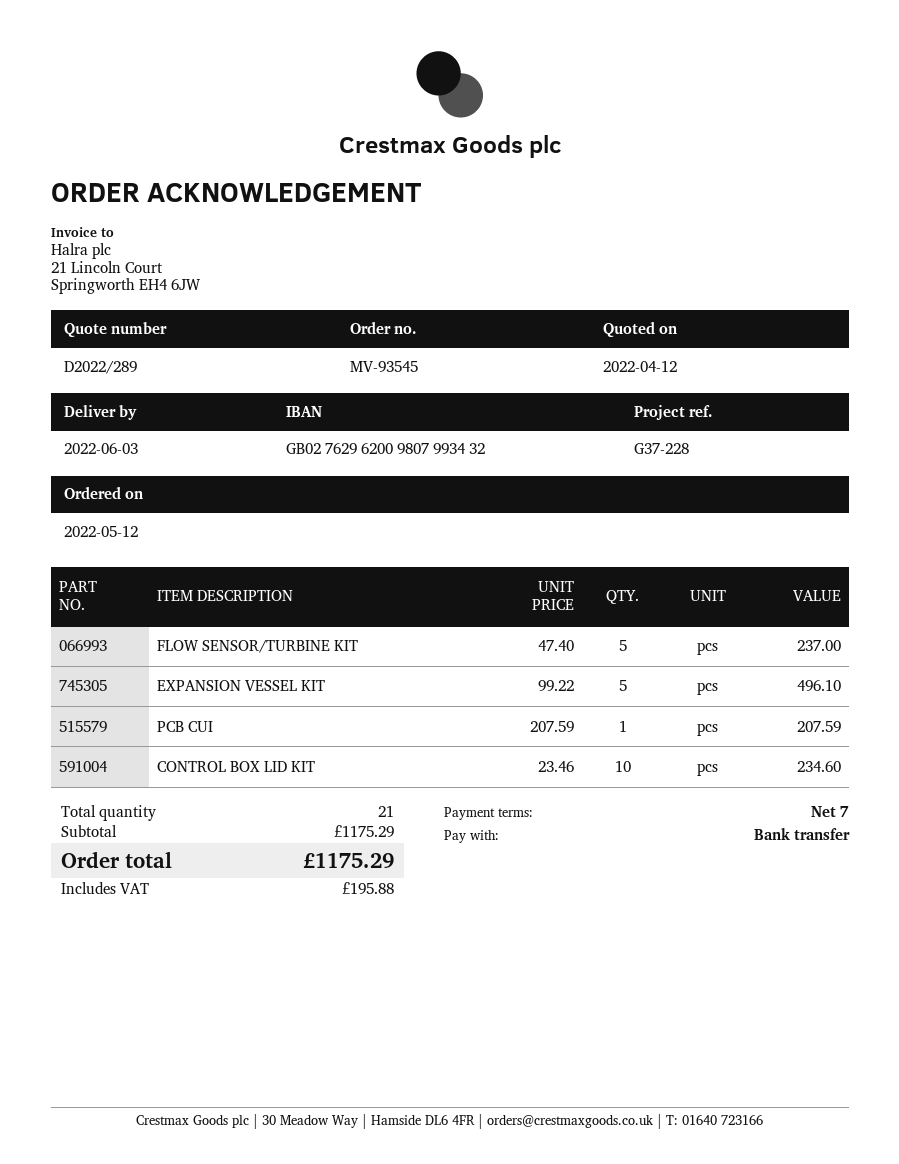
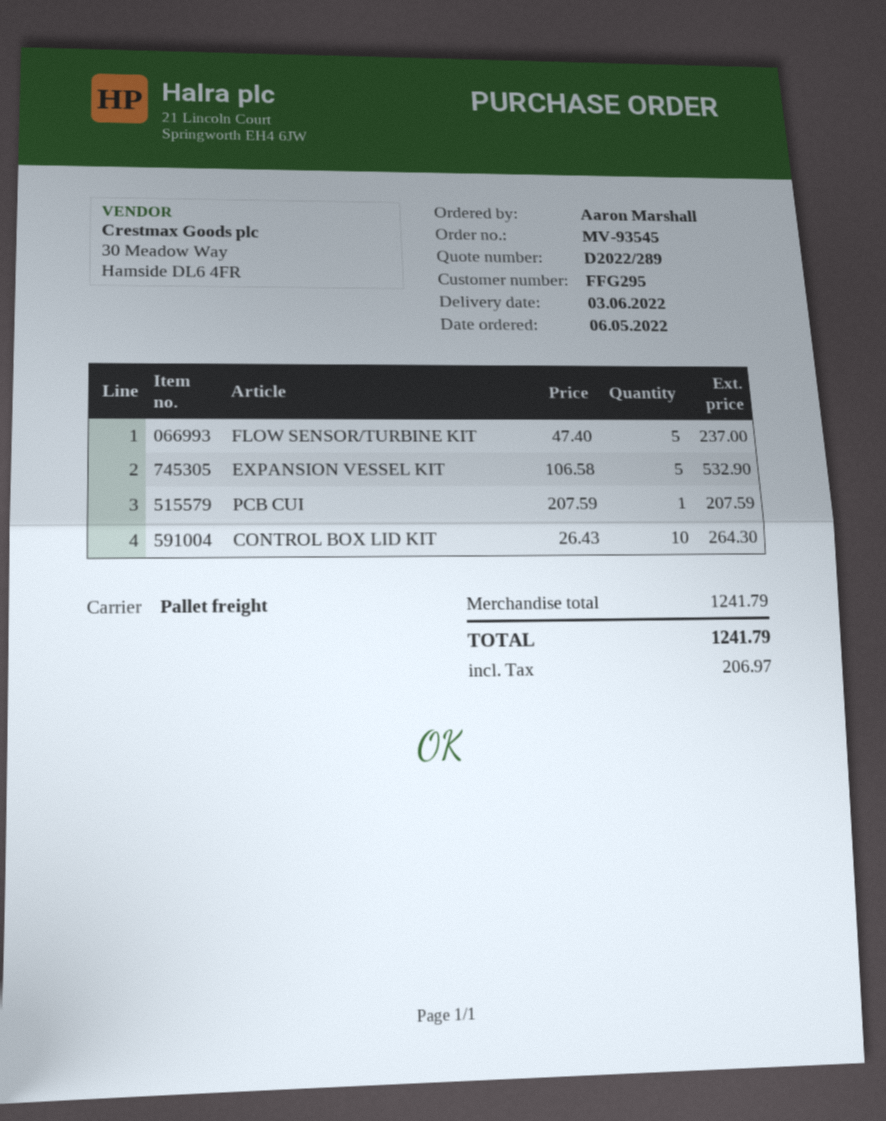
order date: 2022-05-12 -> 2022-05-06
EXPANSION VESSEL KIT: 5 x 99.22 = 496.10 -> 5 x 106.58 = 532.90
CONTROL BOX LID KIT: 10 x 23.46 = 234.60 -> 10 x 26.43 = 264.30
subtotal: 1175.29 -> 1241.79
tax: 195.88 -> 206.97
total: 1175.29 -> 1241.79

